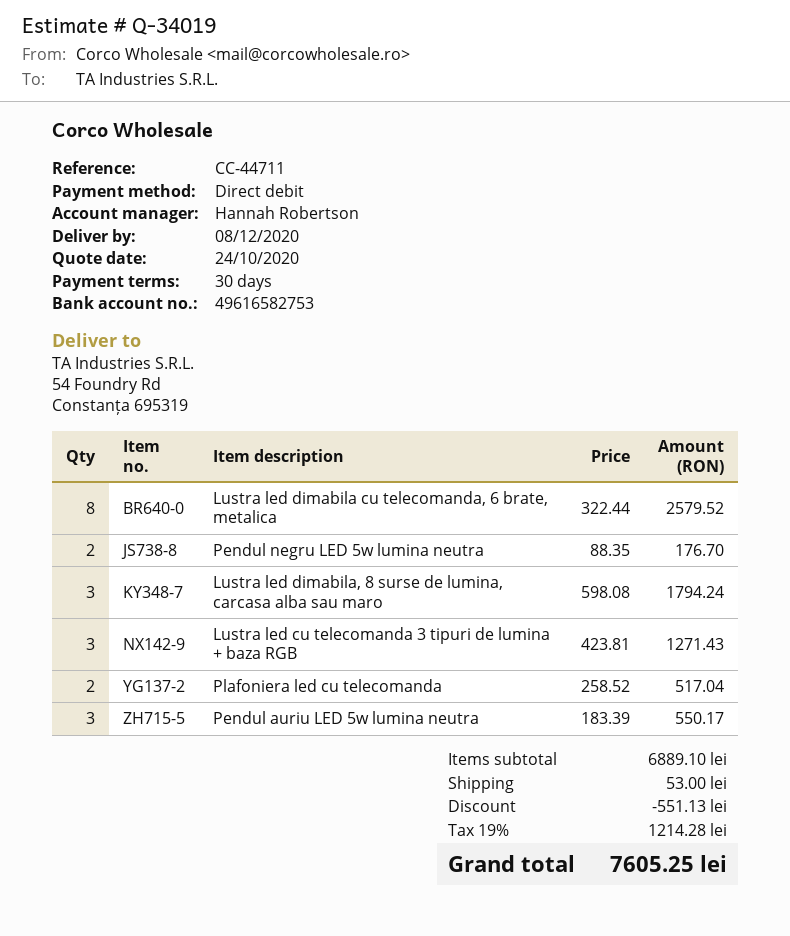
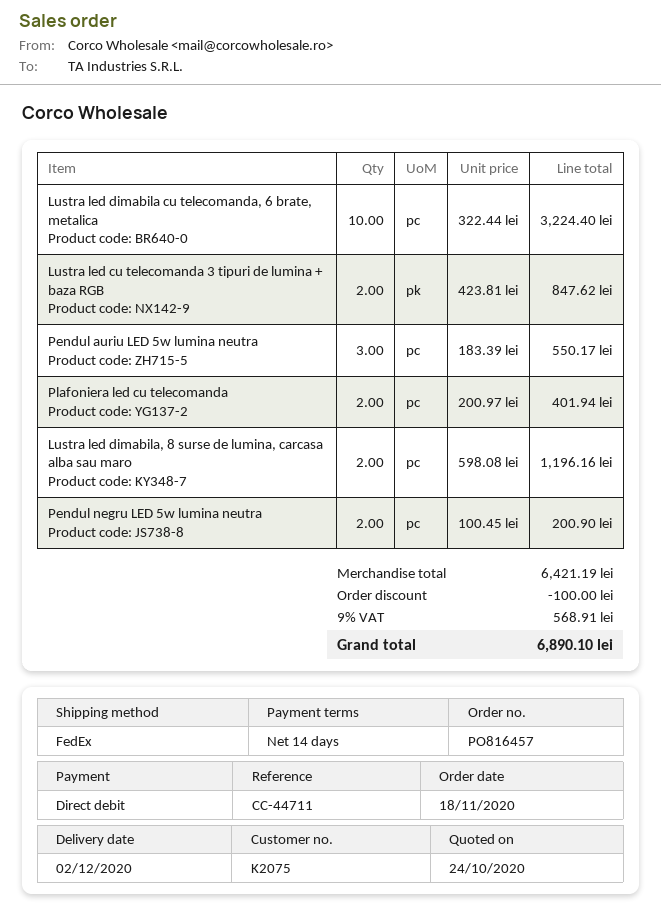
delivery date: 2020-12-08 -> 2020-12-02
payment terms: 30 days -> 14 days
Lustra led dimabila cu telecomanda, 6 brate, metalica: 8 x 322.44 = 2579.52 -> 10 x 322.44 = 3224.40
Pendul negru LED 5w lumina neutra: 2 x 88.35 = 176.70 -> 2 x 100.45 = 200.90
Lustra led dimabila, 8 surse de lumina, carcasa alba sau maro: 3 x 598.08 = 1794.24 -> 2 x 598.08 = 1196.16
Lustra led cu telecomanda 3 tipuri de lumina + baza RGB: 3 x 423.81 = 1271.43 -> 2 x 423.81 = 847.62
Plafoniera led cu telecomanda: 2 x 258.52 = 517.04 -> 2 x 200.97 = 401.94
subtotal: 6889.10 -> 6421.19
discount: 551.13 -> 100.00
shipping: 53.00 -> none
tax: 19% = 1214.28 -> 9% = 568.91
total: 7605.25 -> 6890.10

